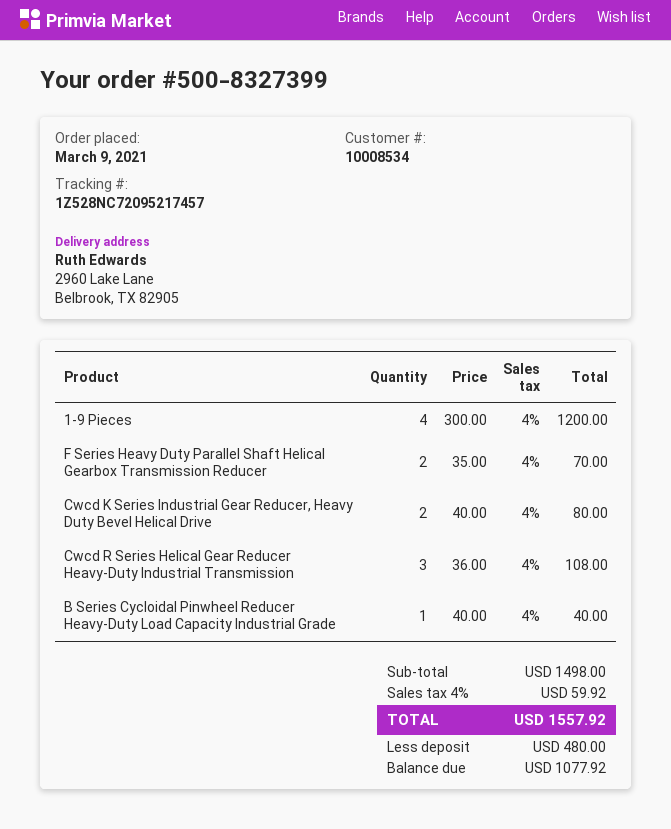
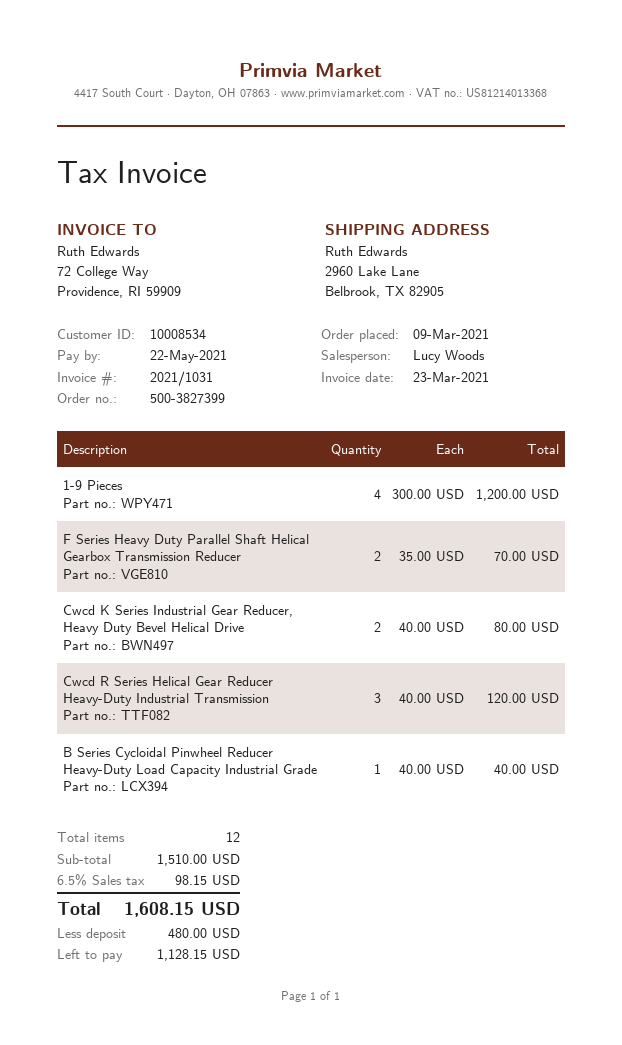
order number: 500-8327399 -> 500-3827399
Cwcd R Series Helical Gear Reducer Heavy-Duty Industrial Transmission: 3 x 36.00 = 108.00 -> 3 x 40.00 = 120.00
subtotal: 1498.00 -> 1510.00
tax: 4% = 59.92 -> 6.5% = 98.15
total: 1557.92 -> 1608.15
balance: 1077.92 -> 1128.15

